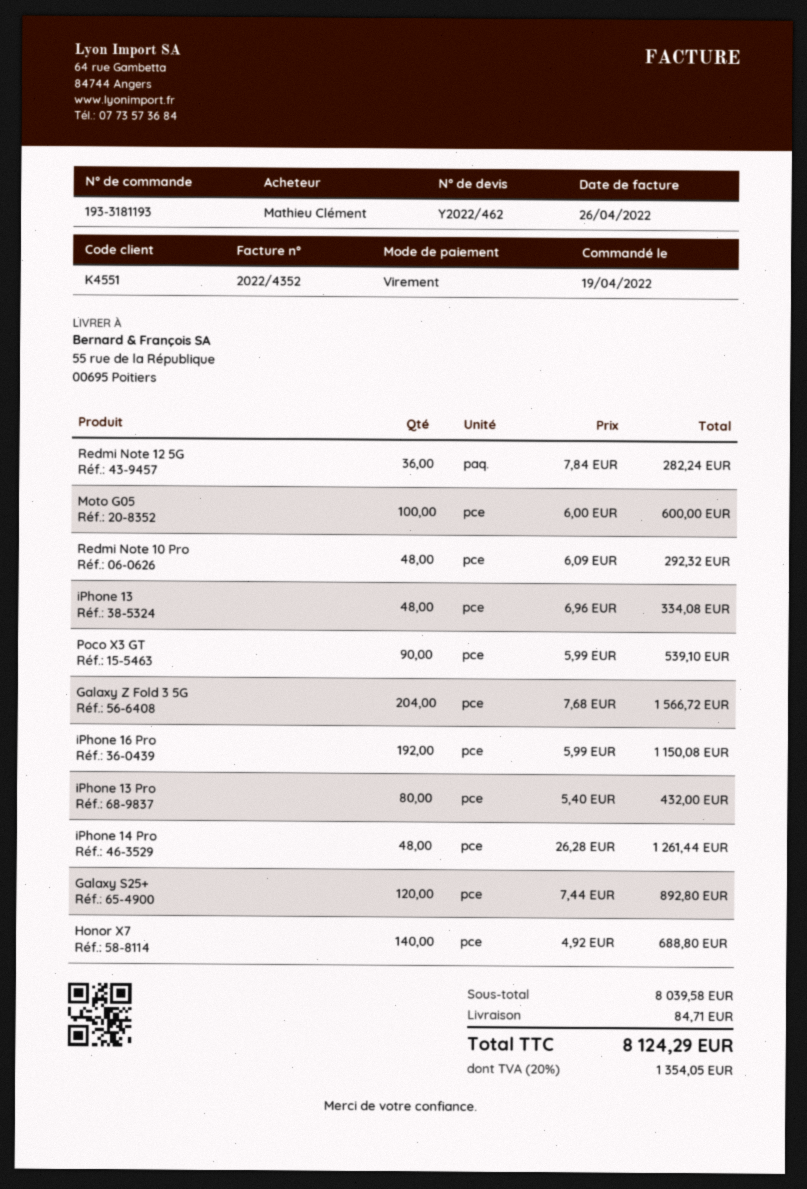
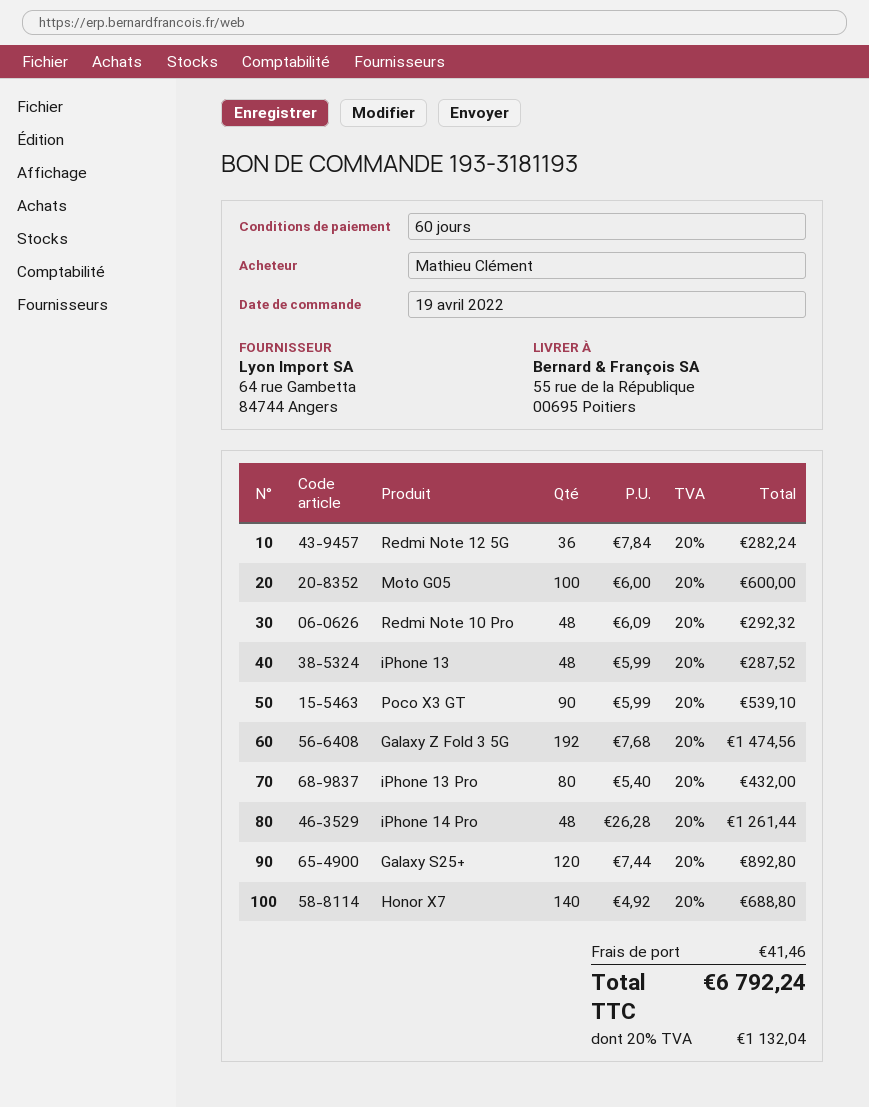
iPhone 13: 48 x 6.96 = 334.08 -> 48 x 5.99 = 287.52
Galaxy Z Fold 3 5G: 204 x 7.68 = 1566.72 -> 192 x 7.68 = 1474.56
iPhone 16 Pro: 192 x 5.99 = 1150.08 -> none
shipping: 84.71 -> 41.46
tax: 20% = 1354.05 -> 20% = 1132.04
total: 8124.29 -> 6792.24

